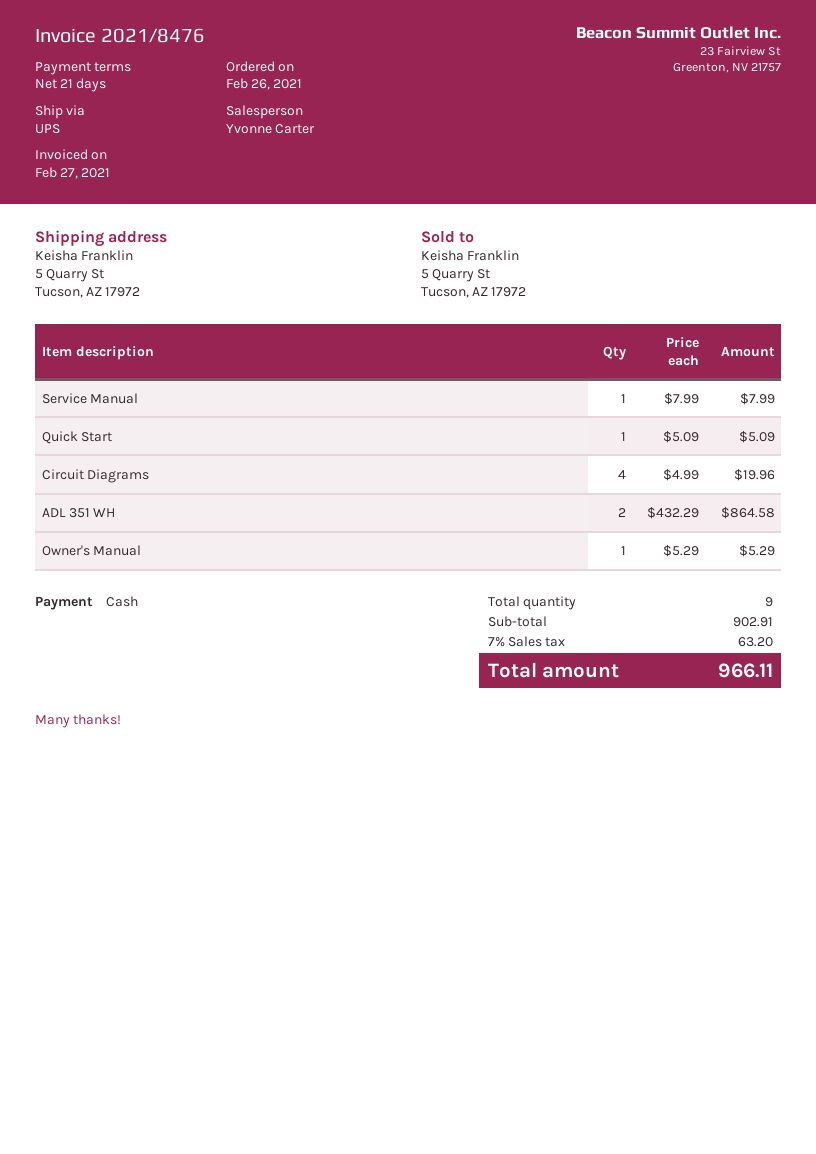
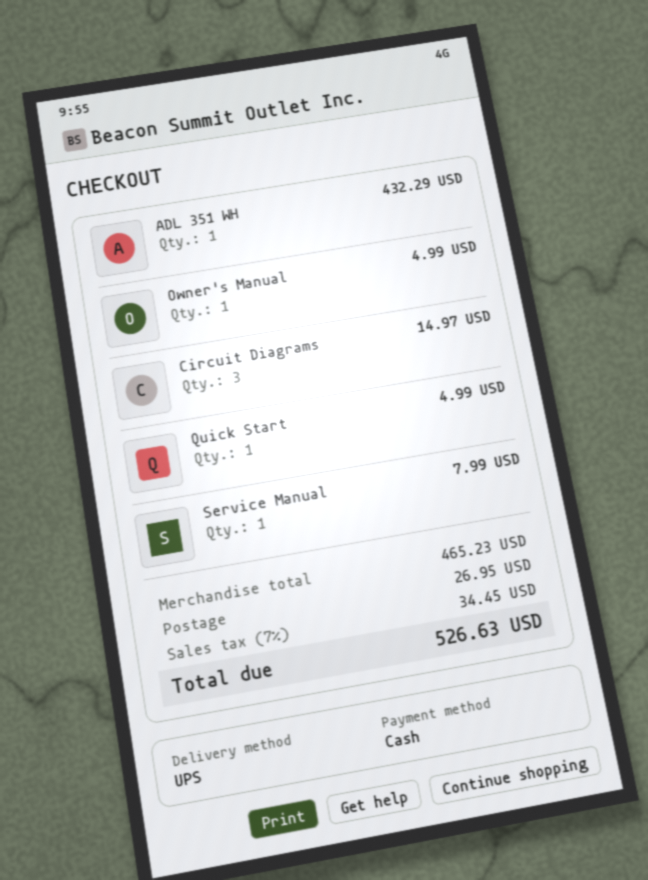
Quick Start: 1 for 5.09 -> 1 for 4.99
Circuit Diagrams: 4 for 19.96 -> 3 for 14.97
ADL 351 WH: 2 for 864.58 -> 1 for 432.29
Owner's Manual: 1 for 5.29 -> 1 for 4.99
subtotal: 902.91 -> 465.23
shipping: none -> 26.95
tax: 7% = 63.20 -> 7% = 34.45
total: 966.11 -> 526.63

